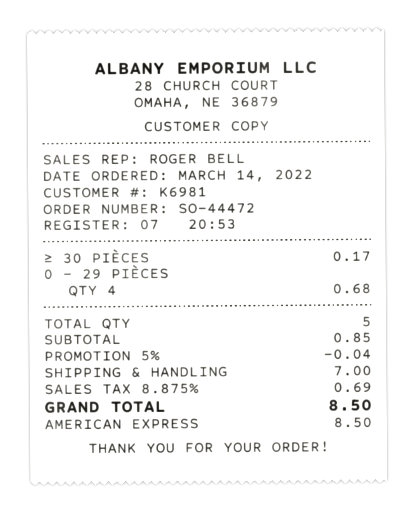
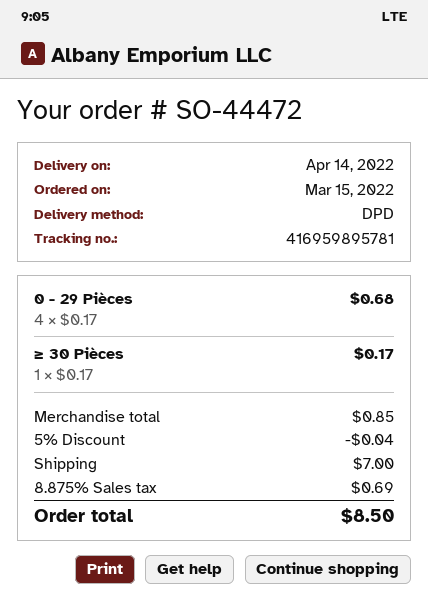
order date: 2022-03-14 -> 2022-03-15

